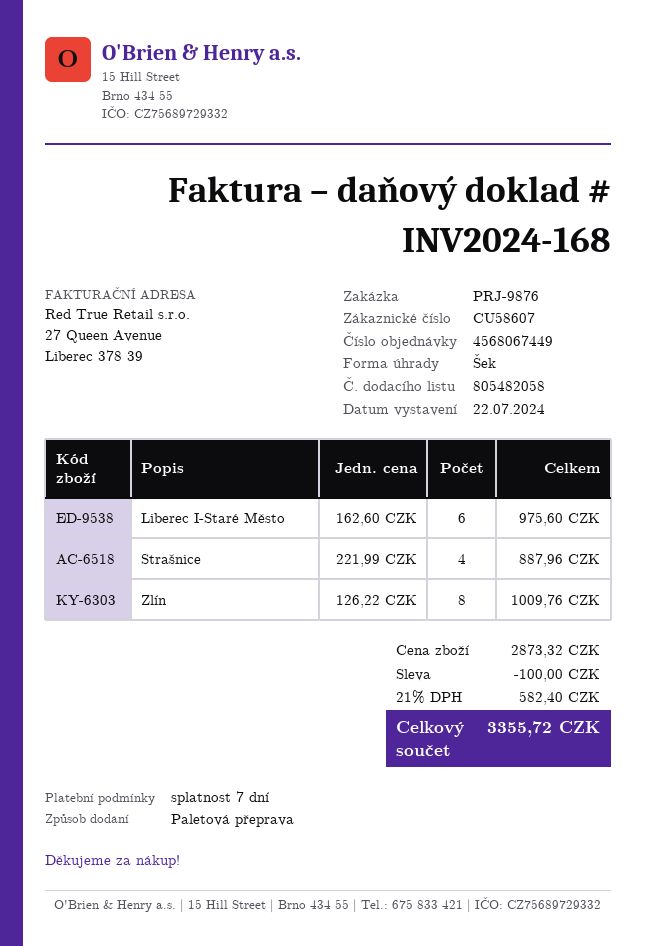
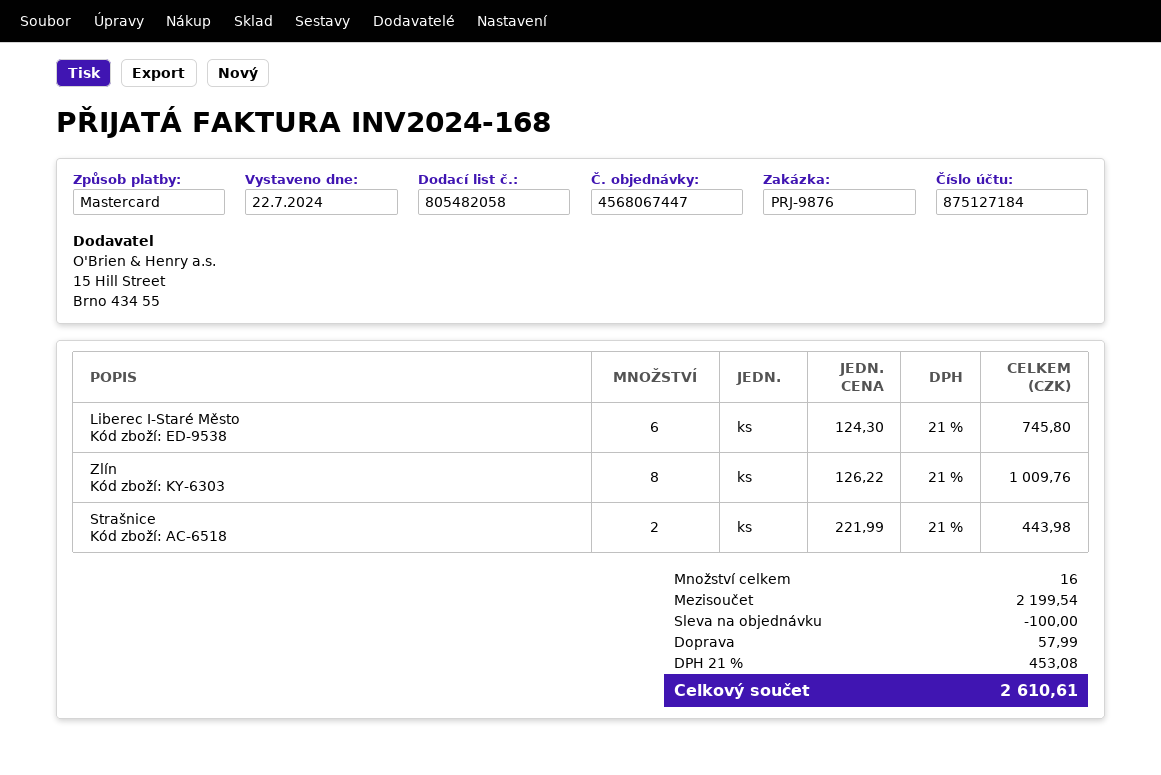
order number: 4568067449 -> 4568067447
payment method: cheque -> Mastercard
Liberec I-Staré Město: 6 x 162.60 = 975.60 -> 6 x 124.30 = 745.80
Strašnice: 4 x 221.99 = 887.96 -> 2 x 221.99 = 443.98
subtotal: 2873.32 -> 2199.54
shipping: none -> 57.99
tax: 21% = 582.40 -> 21% = 453.08
total: 3355.72 -> 2610.61

